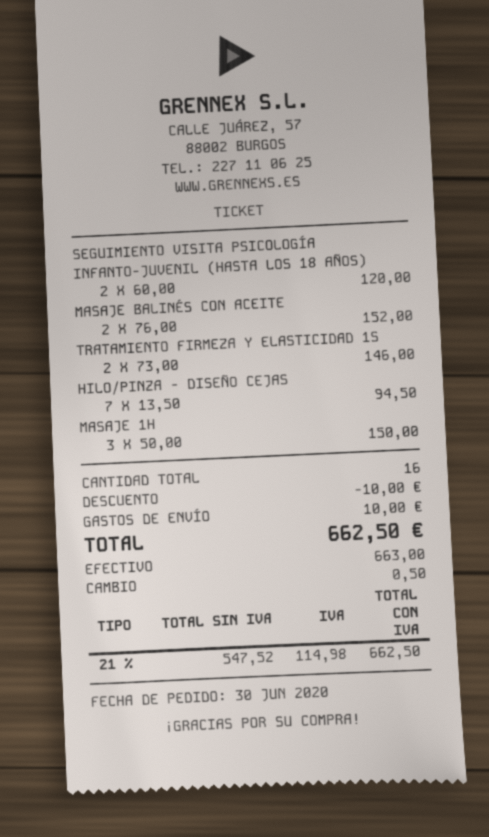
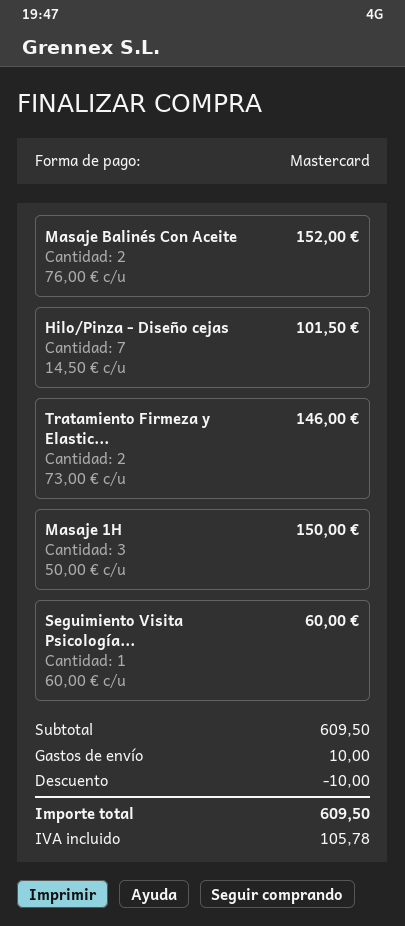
payment method: cash -> Mastercard
SEGUIMIENTO VISITA PSICOLOGÍA INFANTO-JUVENIL (HASTA LOS 18 AÑOS): 2 x 60.00 = 120.00 -> 1 x 60.00 = 60.00
HILO/PINZA - DISEÑO CEJAS: 7 x 13.50 = 94.50 -> 7 x 14.50 = 101.50
tax: 114.98 -> 105.78
total: 662.50 -> 609.50

